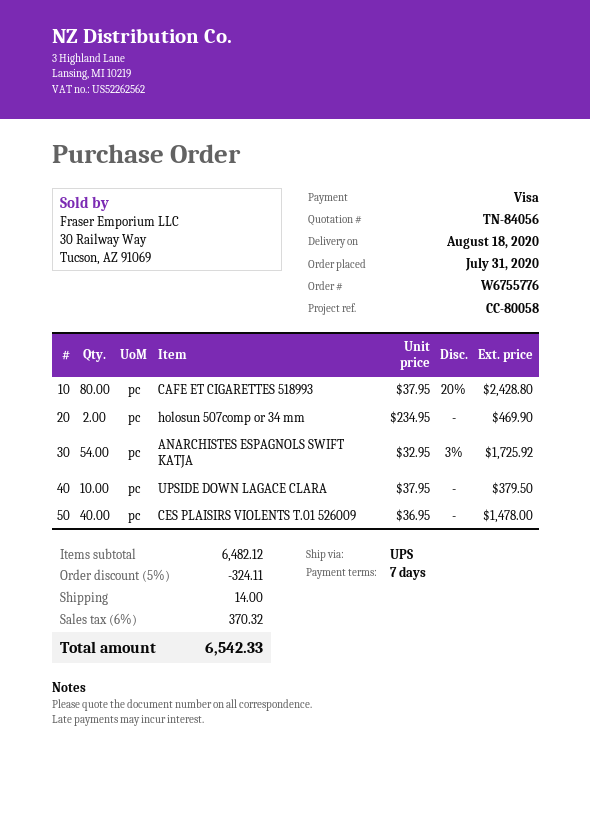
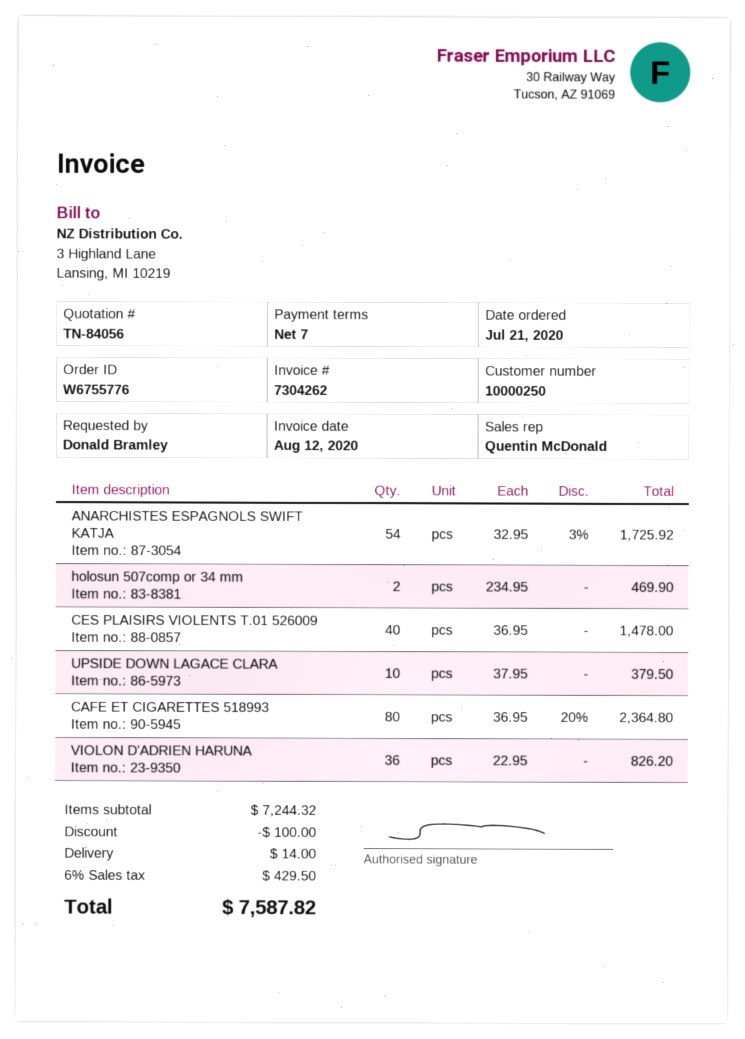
order date: 2020-07-31 -> 2020-07-21
CAFE ET CIGARETTES 518993: 80 x 37.95 - 20% = 2428.80 -> 80 x 36.95 - 20% = 2364.80
VIOLON D'ADRIEN HARUNA: none -> 36 x 22.95 = 826.20
subtotal: 6482.12 -> 7244.32
discount: 324.11 -> 100.00
tax: 6% = 370.32 -> 6% = 429.50
total: 6542.33 -> 7587.82

